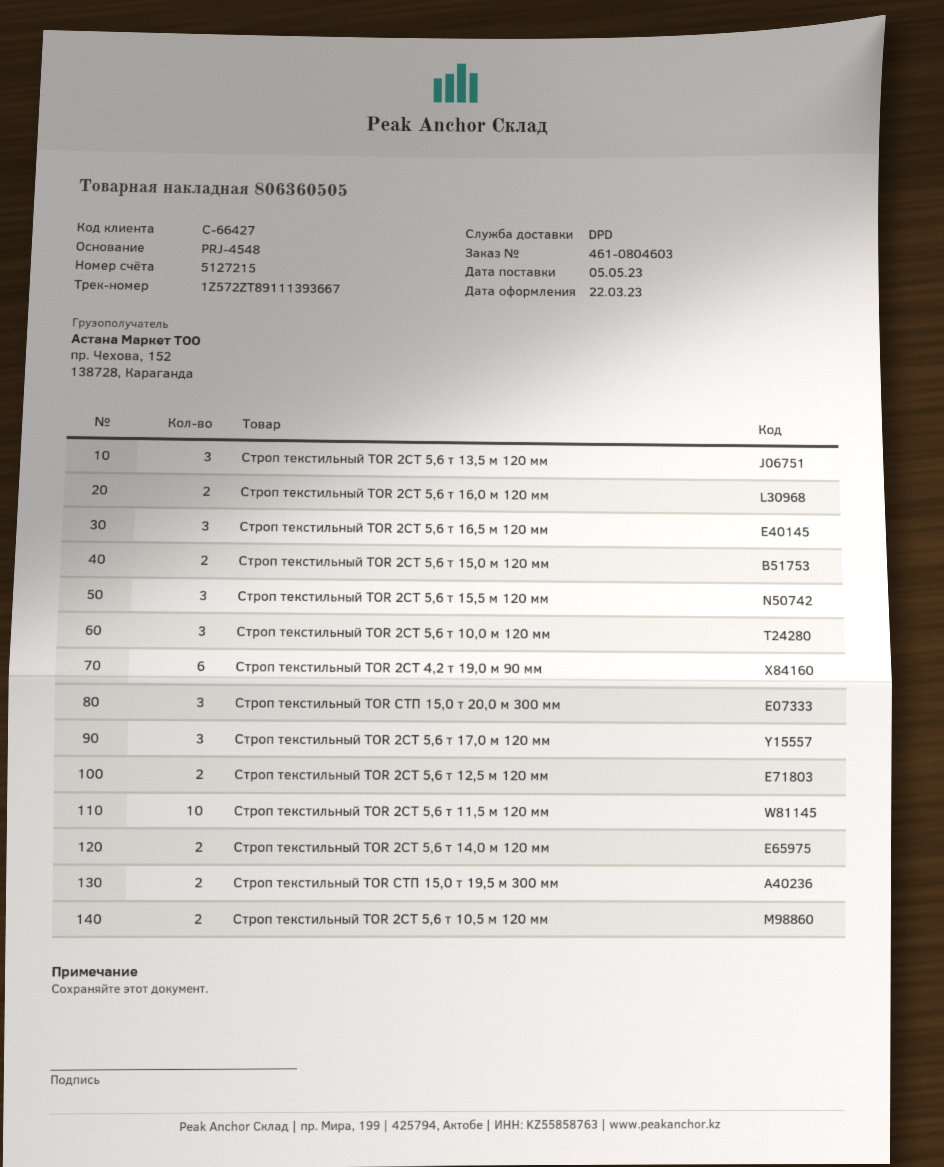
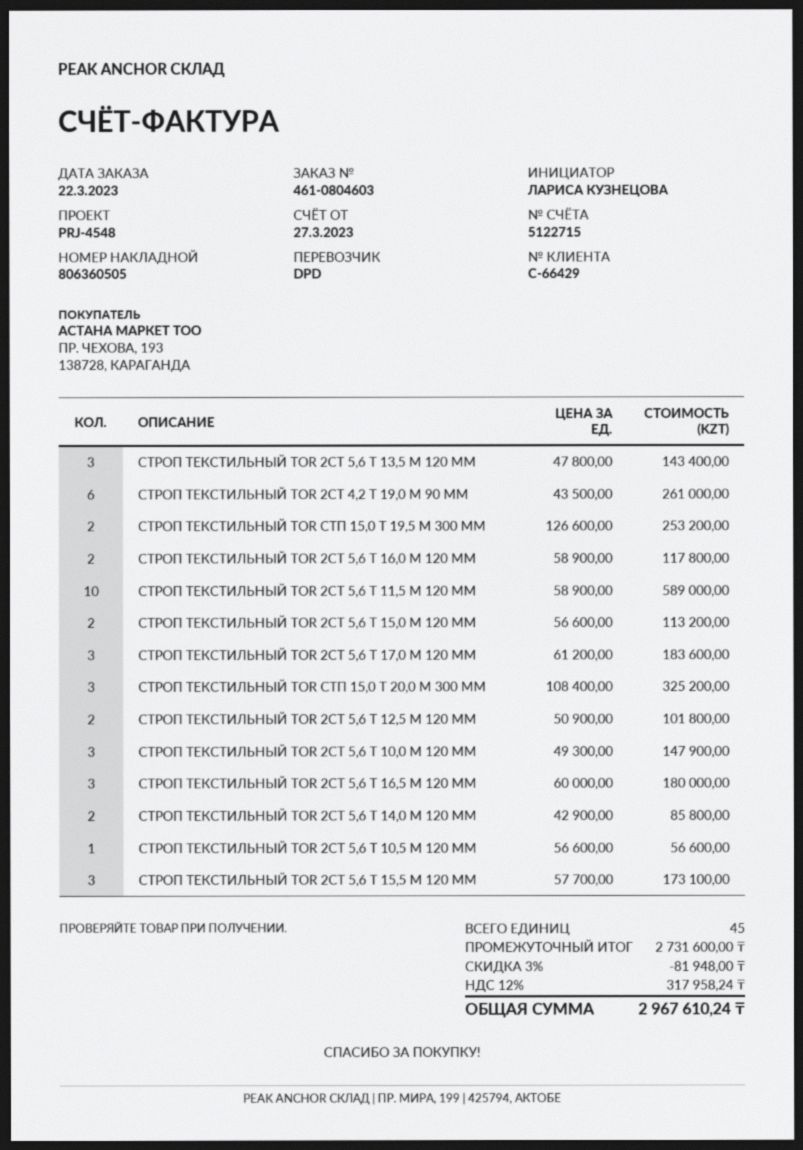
invoice number: 5127215 -> 5122715
customer number: C-66427 -> C-66429
Строп текстильный TOR 2СТ 5,6 т 10,5 м 120 мм: 2 -> 1

